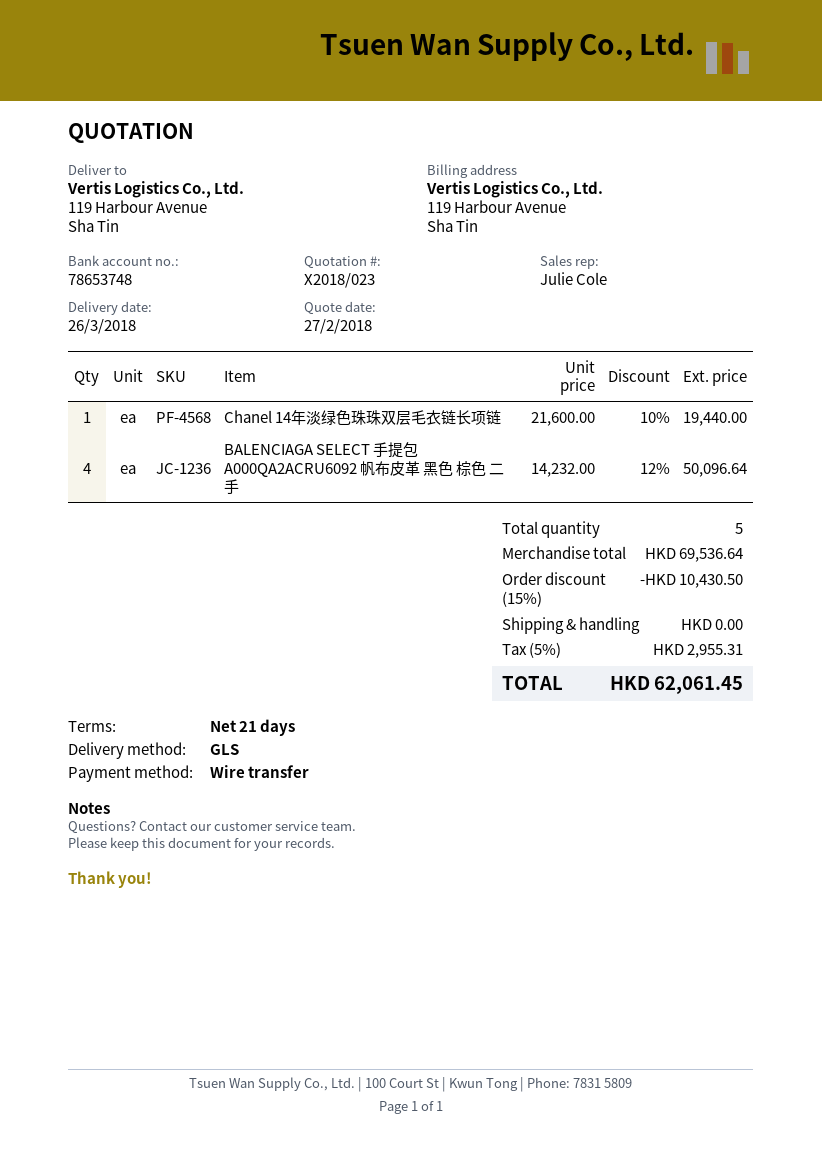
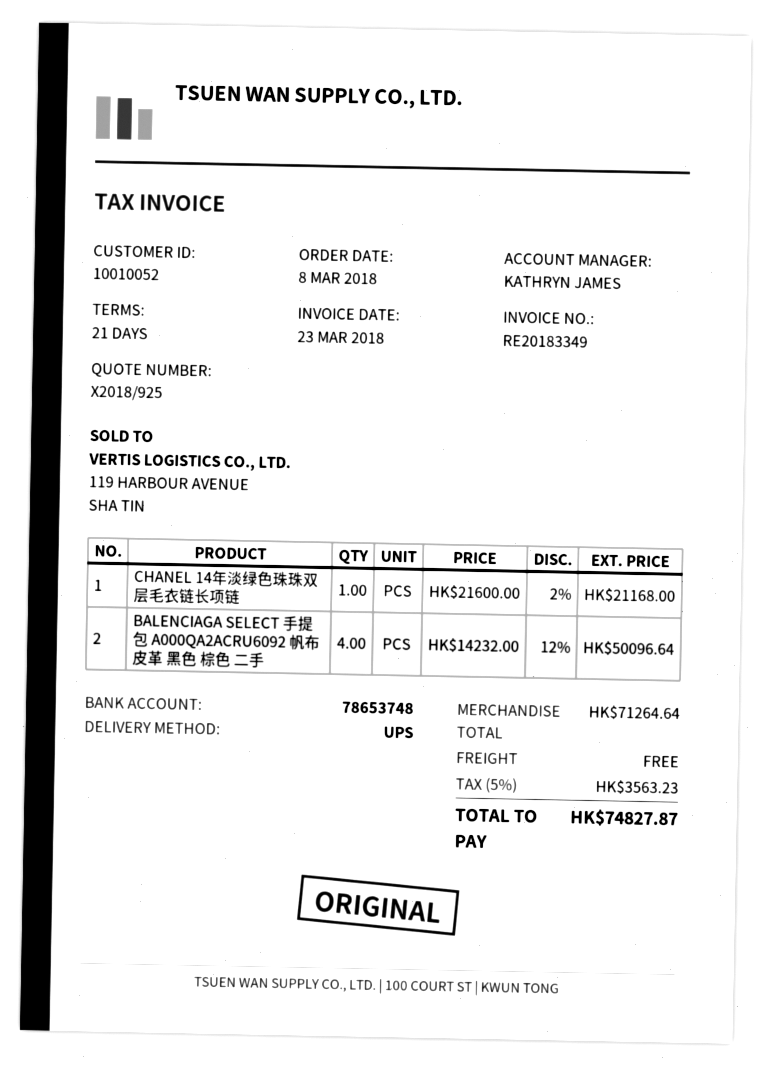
quote number: X2018/023 -> X2018/925
sales rep: Julie Cole -> KATHRYN JAMES
shipping method: GLS -> UPS
Chanel 14年淡绿色珠珠双层毛衣链长项链: 1 x 21600.00 - 10% = 19440.00 -> 1 x 21600.00 - 2% = 21168.00
subtotal: 69536.64 -> 71264.64
discount: 15% = 10430.50 -> none
tax: 5% = 2955.31 -> 5% = 3563.23
total: 62061.45 -> 74827.87

